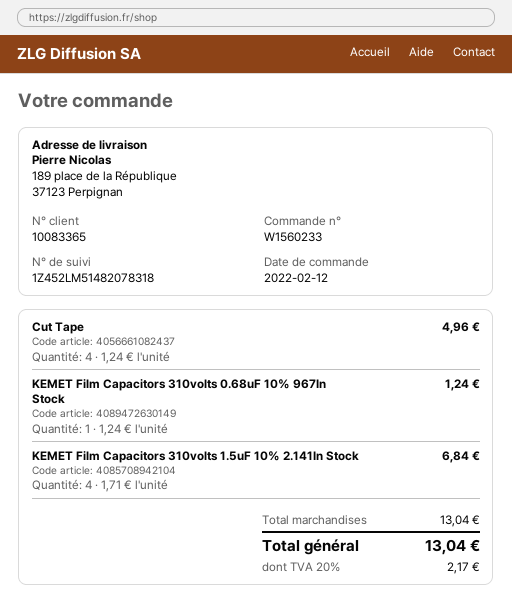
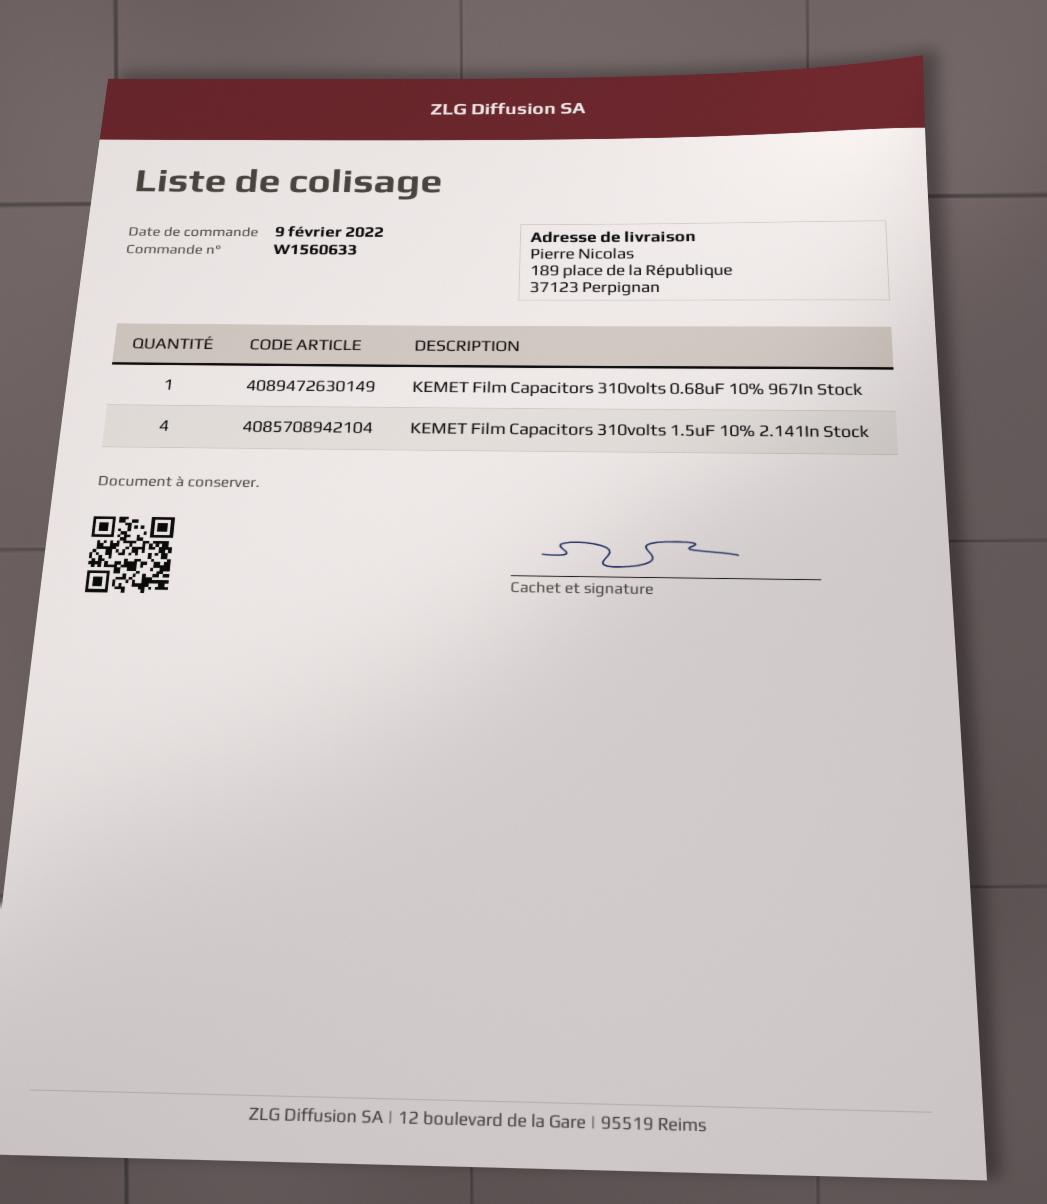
order number: W1560233 -> W1560633
order date: 2022-02-12 -> 2022-02-09
Cut Tape: 4 -> none

